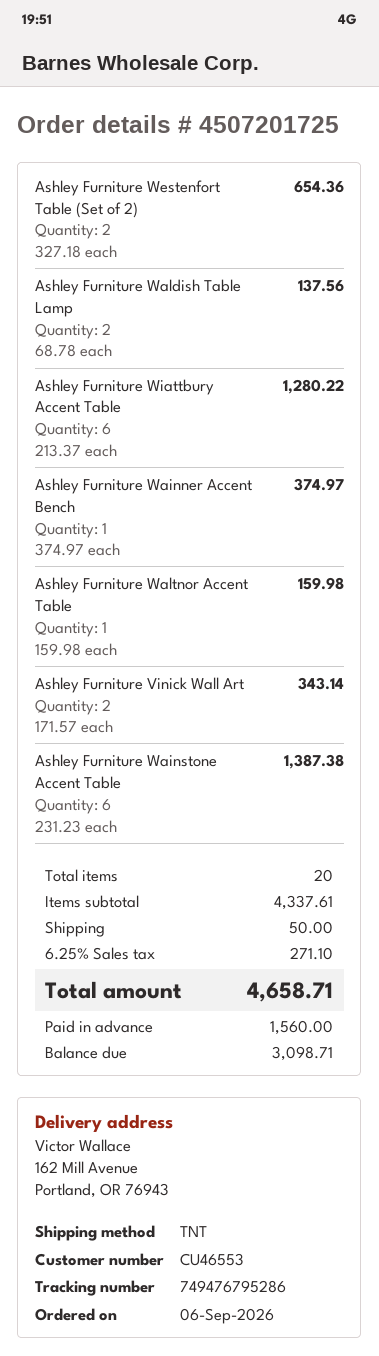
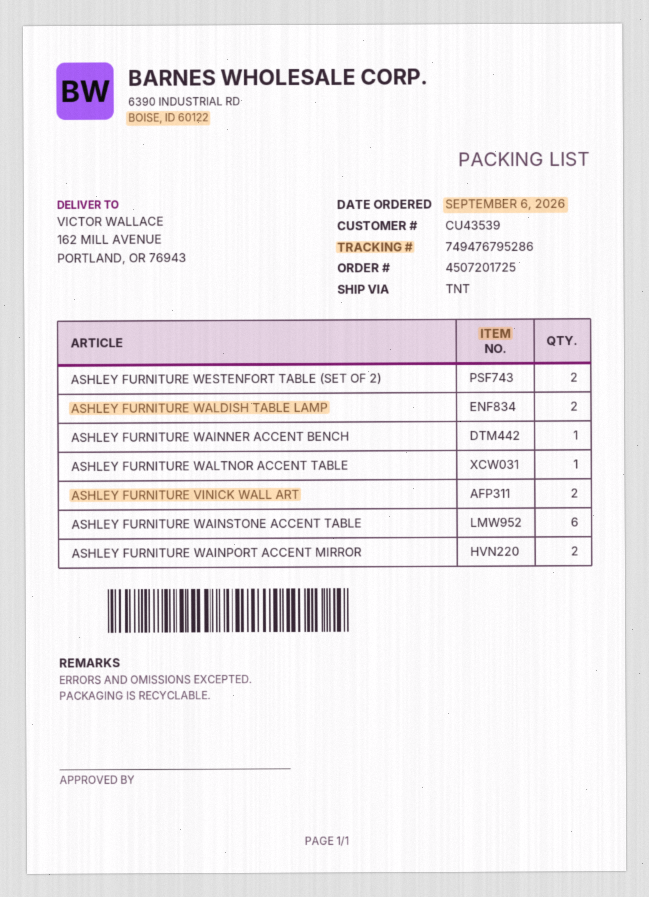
customer number: CU46553 -> CU43539
Ashley Furniture Wiattbury Accent Table: 6 -> none
ASHLEY FURNITURE WAINPORT ACCENT MIRROR: none -> 2

